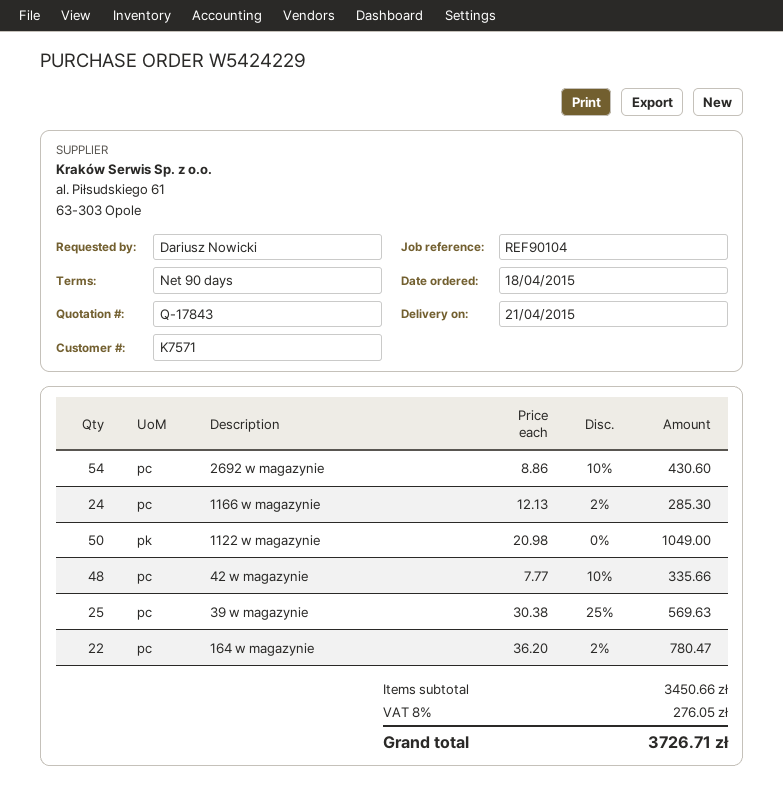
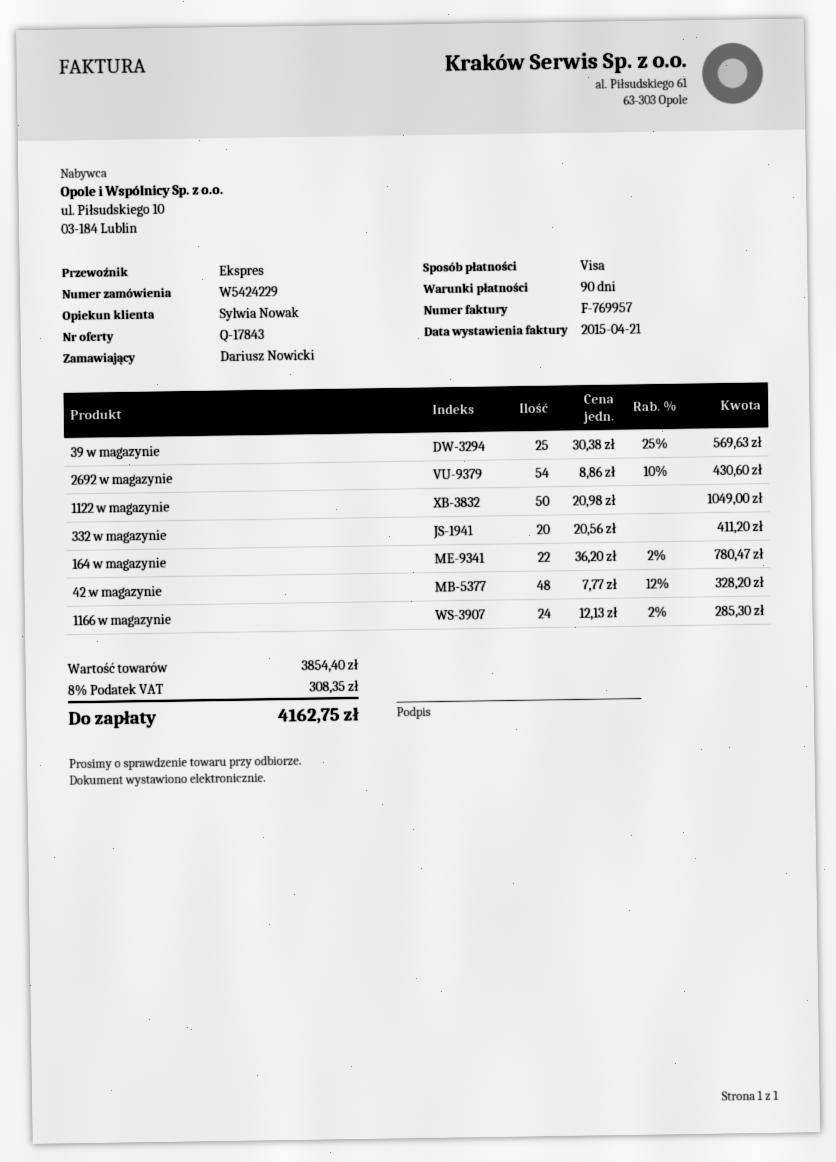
42 w magazynie: 48 x 7.77 - 10% = 335.66 -> 48 x 7.77 - 12% = 328.20
332 w magazynie: none -> 20 x 20.56 = 411.20
subtotal: 3450.66 -> 3854.40
tax: 8% = 276.05 -> 8% = 308.35
total: 3726.71 -> 4162.75

